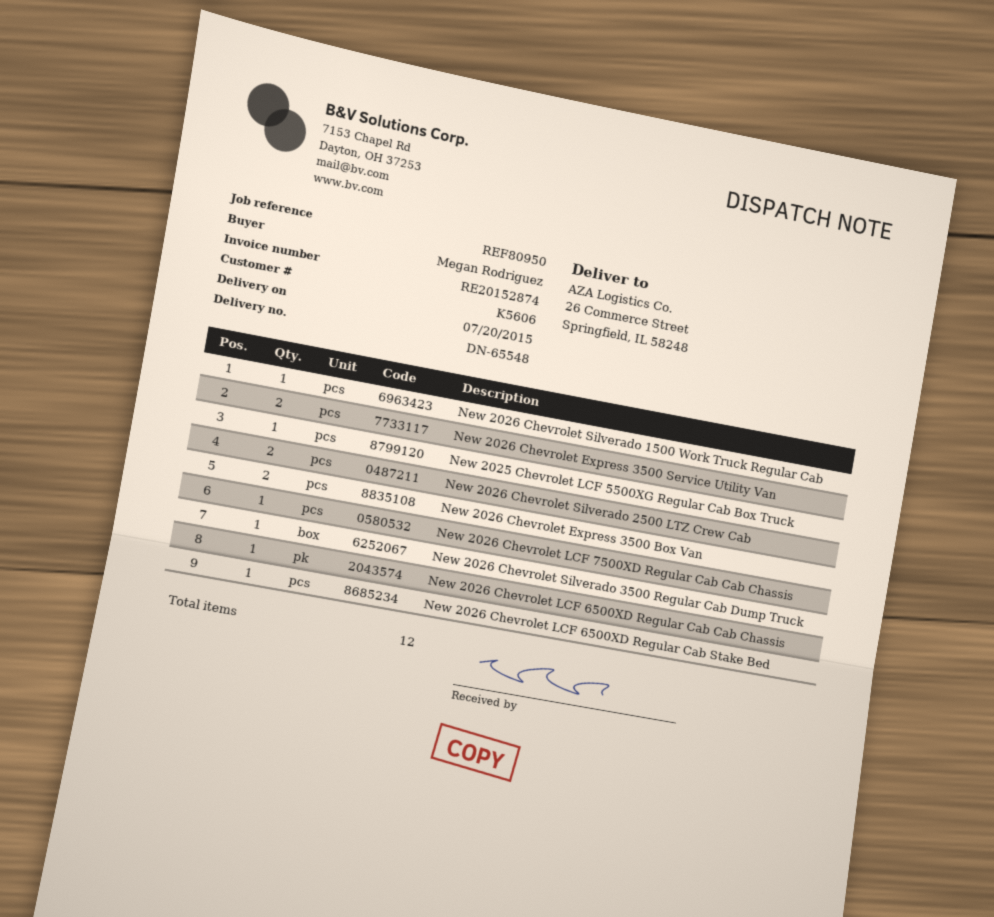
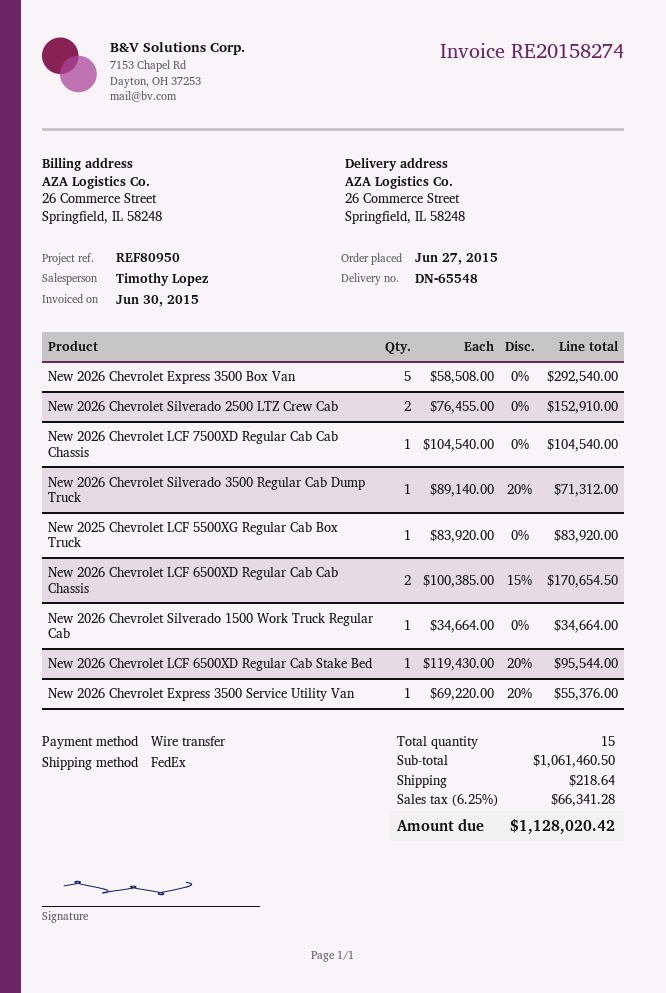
invoice number: RE20152874 -> RE20158274
New 2026 Chevrolet Express 3500 Service Utility Van: 2 -> 1
New 2026 Chevrolet Express 3500 Box Van: 2 -> 5
New 2026 Chevrolet LCF 6500XD Regular Cab Cab Chassis: 1 -> 2
total quantity: 12 -> 15

